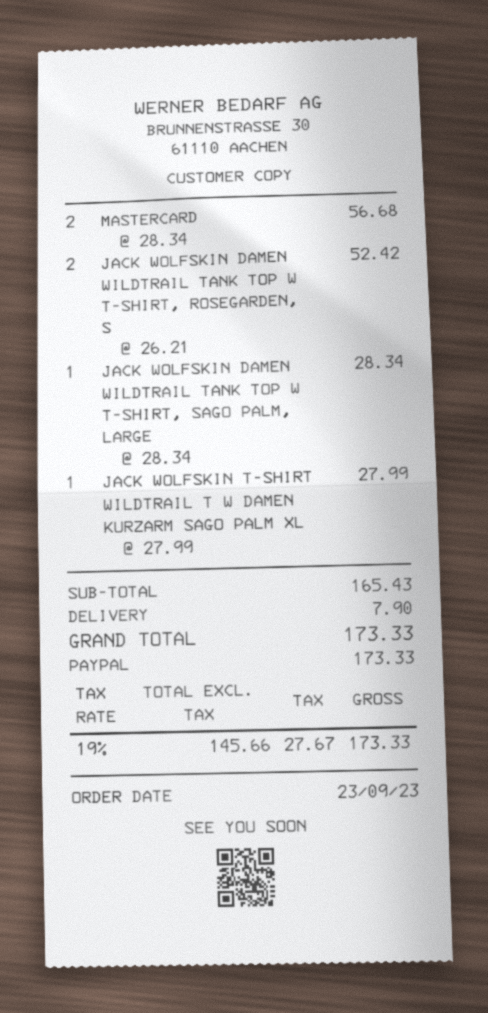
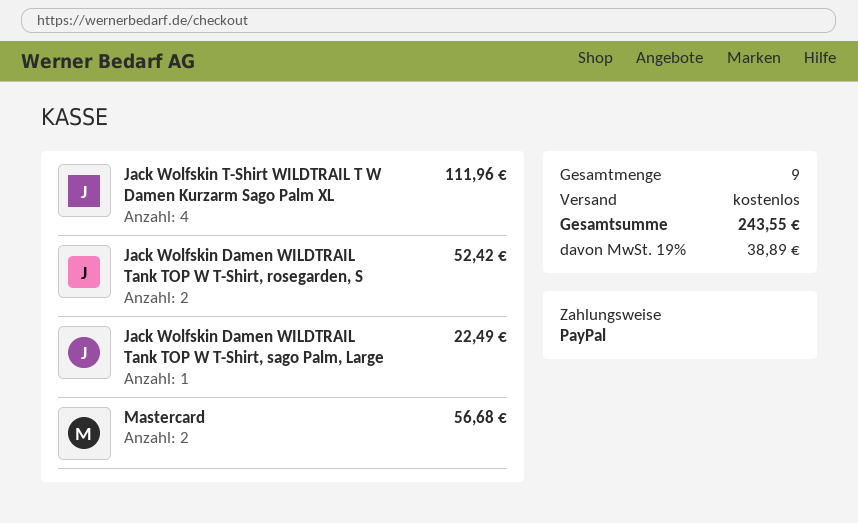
JACK WOLFSKIN DAMEN WILDTRAIL TANK TOP W T-SHIRT, SAGO PALM, LARGE: 1 for 28.34 -> 1 for 22.49
JACK WOLFSKIN T-SHIRT WILDTRAIL T W DAMEN KURZARM SAGO PALM XL: 1 for 27.99 -> 4 for 111.96
shipping: 7.90 -> 0.00
tax: 19% = 27.67 -> 19% = 38.89
total: 173.33 -> 243.55

